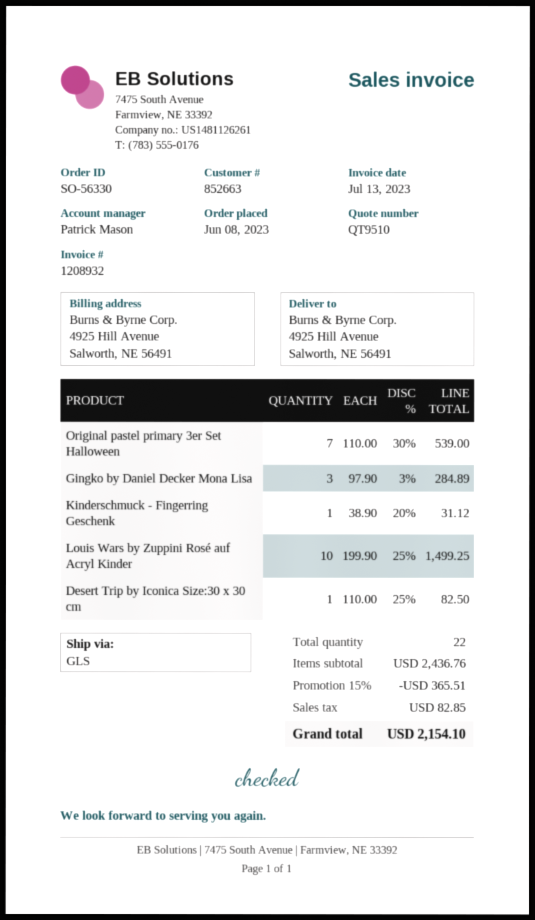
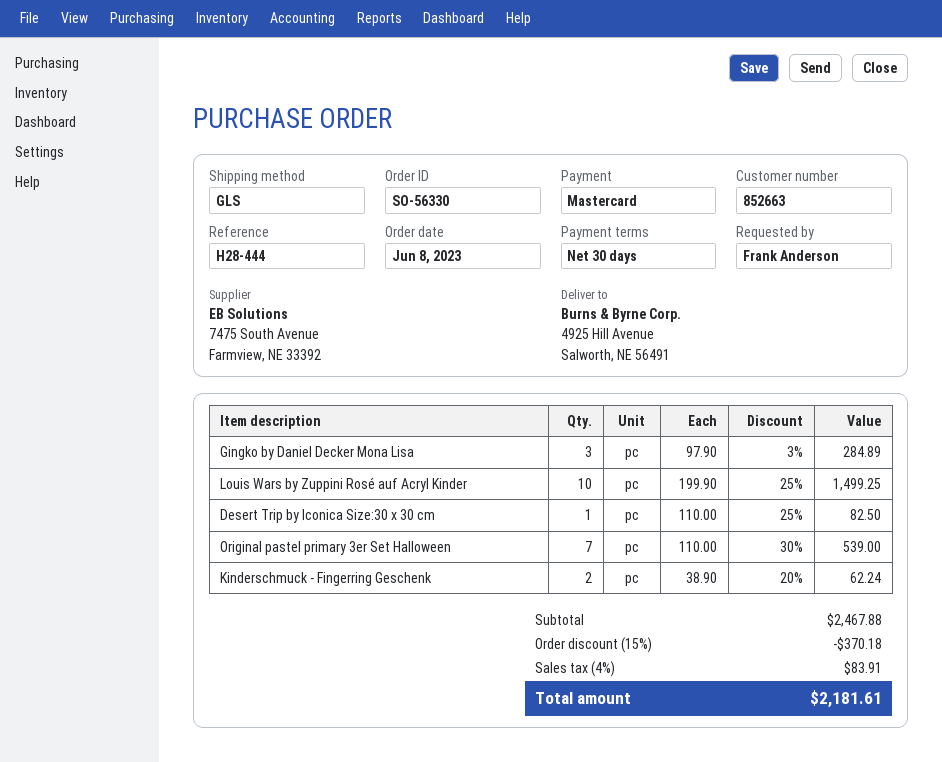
Kinderschmuck - Fingerring Geschenk: 1 x 38.90 - 20% = 31.12 -> 2 x 38.90 - 20% = 62.24
subtotal: 2436.76 -> 2467.88
discount: 15% = 365.51 -> 15% = 370.18
tax: 82.85 -> 83.91
total: 2154.10 -> 2181.61

